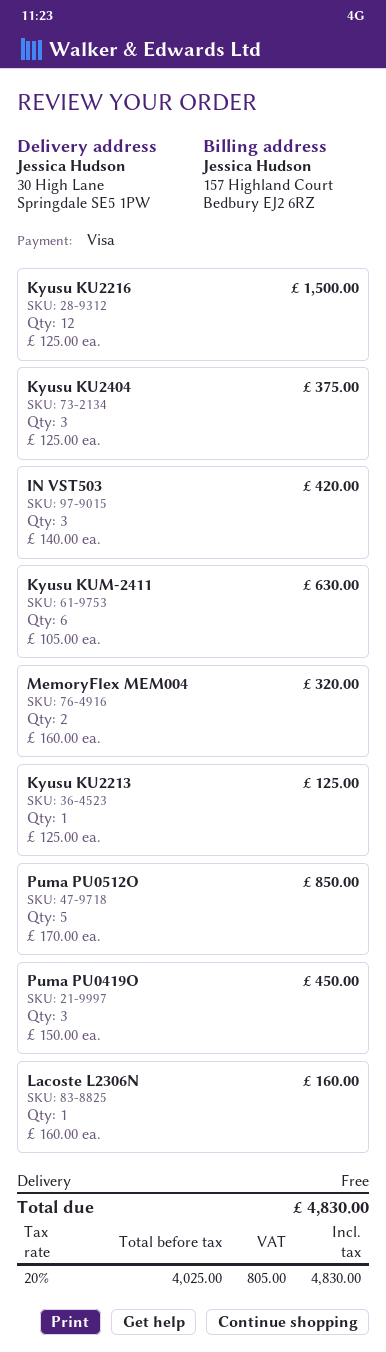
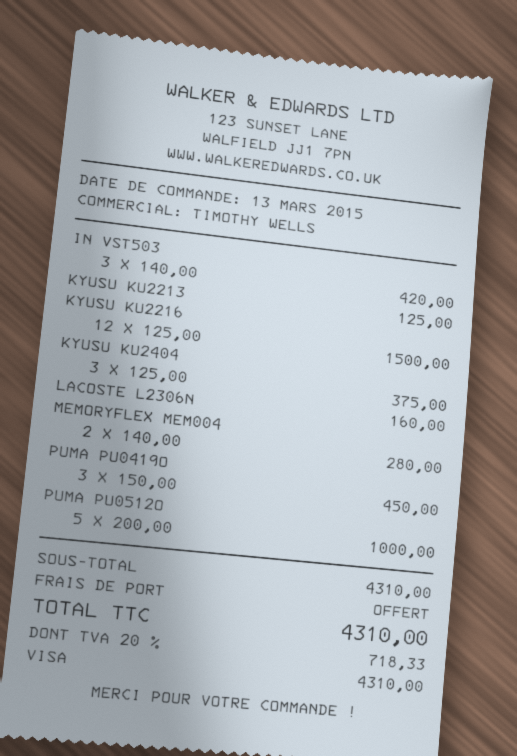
Kyusu KUM-2411: 6 x 105.00 = 630.00 -> none
MemoryFlex MEM004: 2 x 160.00 = 320.00 -> 2 x 140.00 = 280.00
Puma PU0512O: 5 x 170.00 = 850.00 -> 5 x 200.00 = 1000.00
tax: 20% = 805.00 -> 20% = 718.33
total: 4830.00 -> 4310.00

